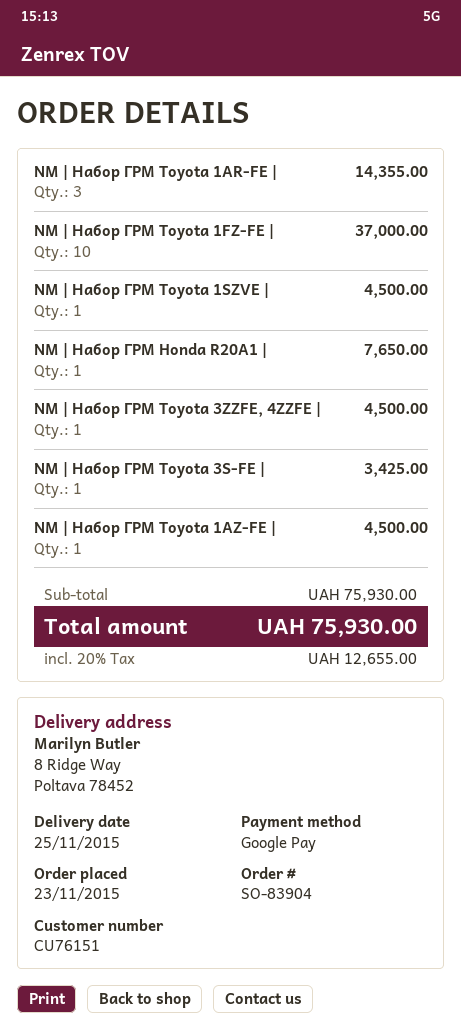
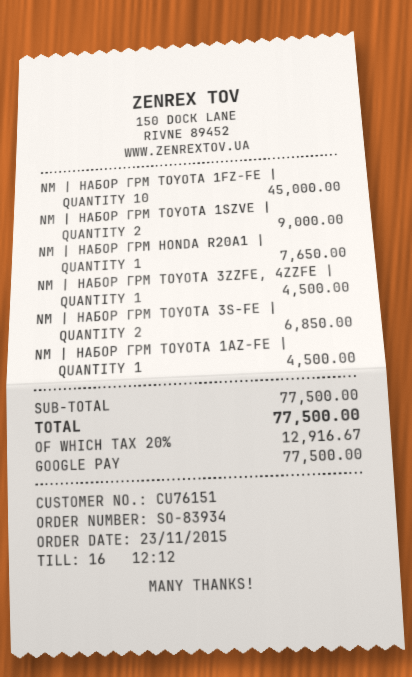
order number: SO-83904 -> SO-83934
NM | Набор ГРМ Toyota 1AR-FE |: 3 for 14355.00 -> none
NM | Набор ГРМ Toyota 1FZ-FE |: 10 for 37000.00 -> 10 for 45000.00
NM | Набор ГРМ Toyota 1SZVE |: 1 for 4500.00 -> 2 for 9000.00
NM | Набор ГРМ Toyota 3S-FE |: 1 for 3425.00 -> 2 for 6850.00
subtotal: 75930.00 -> 77500.00
tax: 20% = 12655.00 -> 20% = 12916.67
total: 75930.00 -> 77500.00

